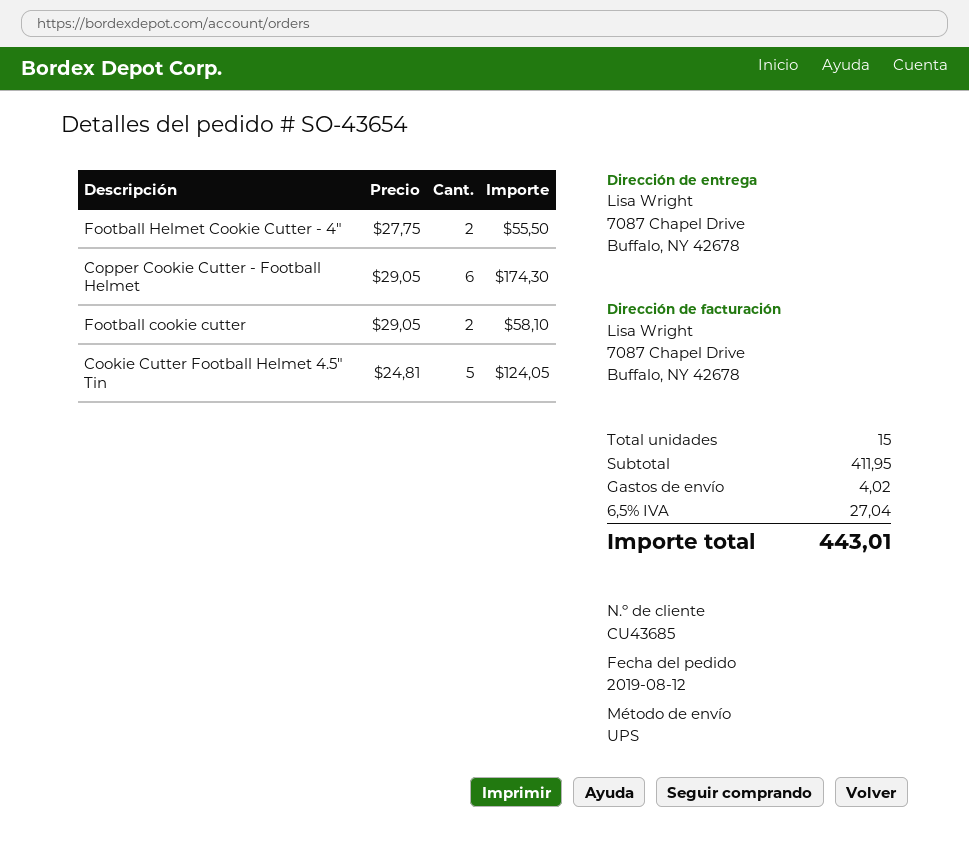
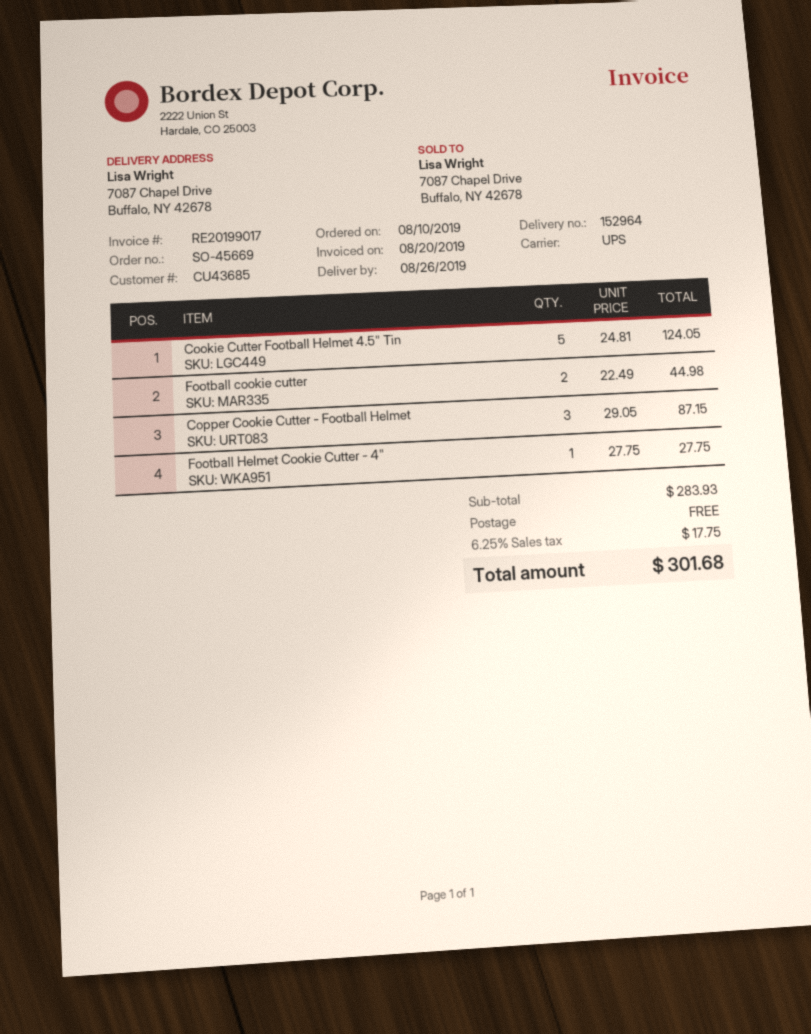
order number: SO-43654 -> SO-45669
order date: 2019-08-12 -> 2019-08-10
Football Helmet Cookie Cutter - 4": 2 x 27.75 = 55.50 -> 1 x 27.75 = 27.75
Copper Cookie Cutter - Football Helmet: 6 x 29.05 = 174.30 -> 3 x 29.05 = 87.15
Football cookie cutter: 2 x 29.05 = 58.10 -> 2 x 22.49 = 44.98
subtotal: 411.95 -> 283.93
shipping: 4.02 -> 0.00
tax: 6.5% = 27.04 -> 6.25% = 17.75
total: 443.01 -> 301.68

